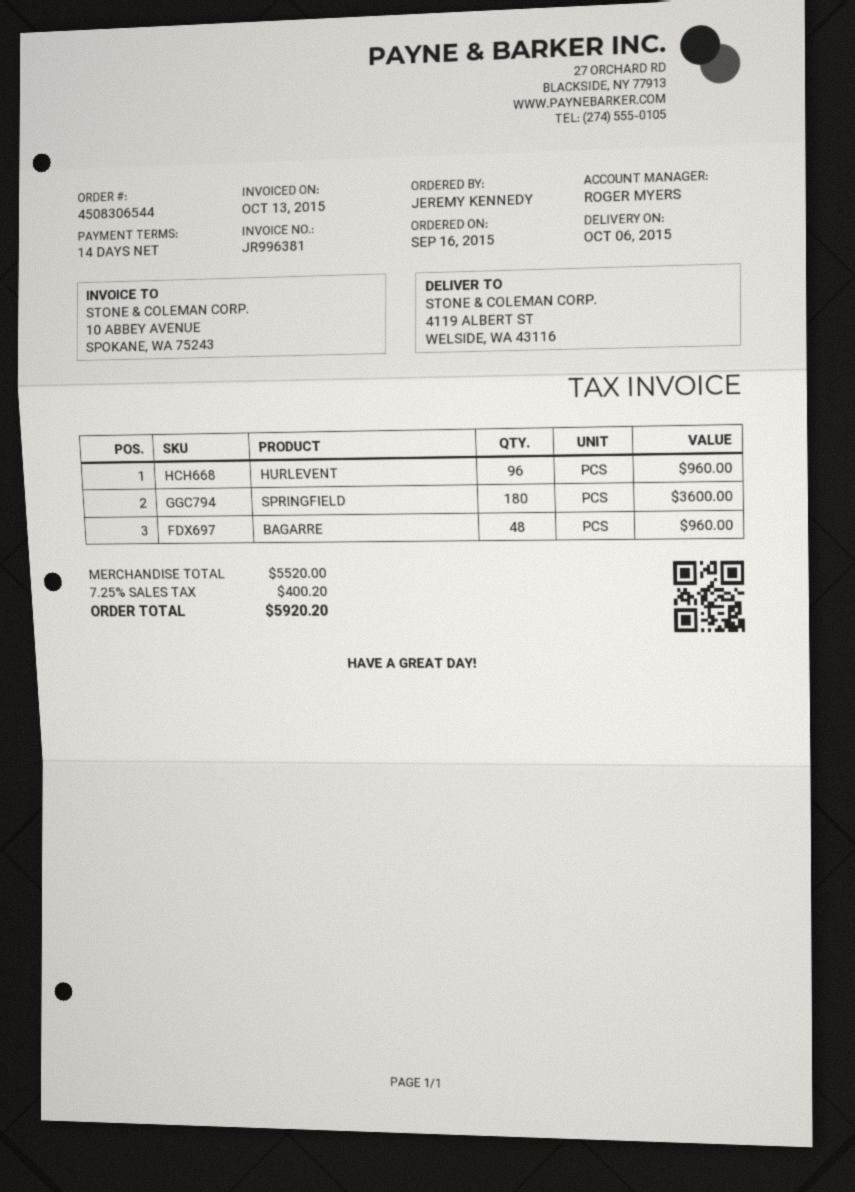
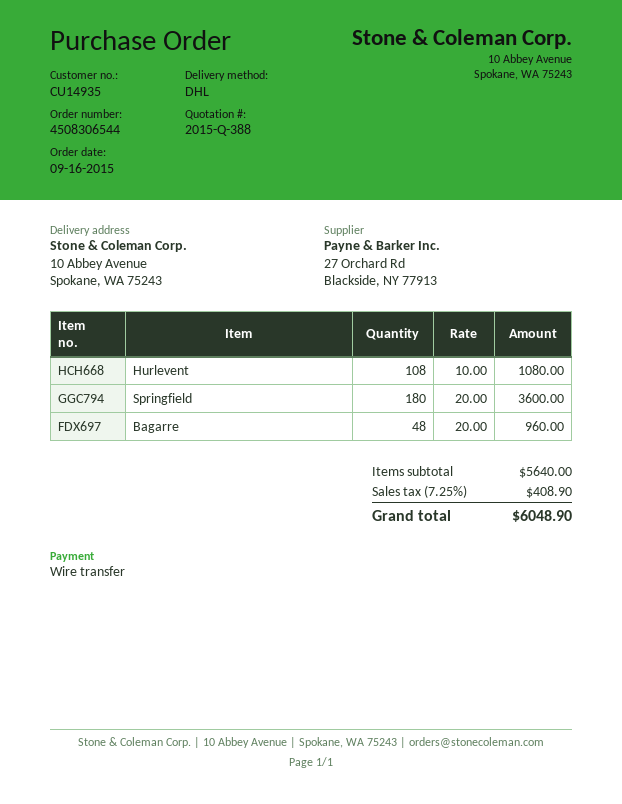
ship to: 4119 ALBERT ST, WELSIDE, WA 43116 -> 10 Abbey Avenue, Spokane, WA 75243
HURLEVENT: 96 for 960.00 -> 108 for 1080.00
subtotal: 5520.00 -> 5640.00
tax: 7.25% = 400.20 -> 7.25% = 408.90
total: 5920.20 -> 6048.90

